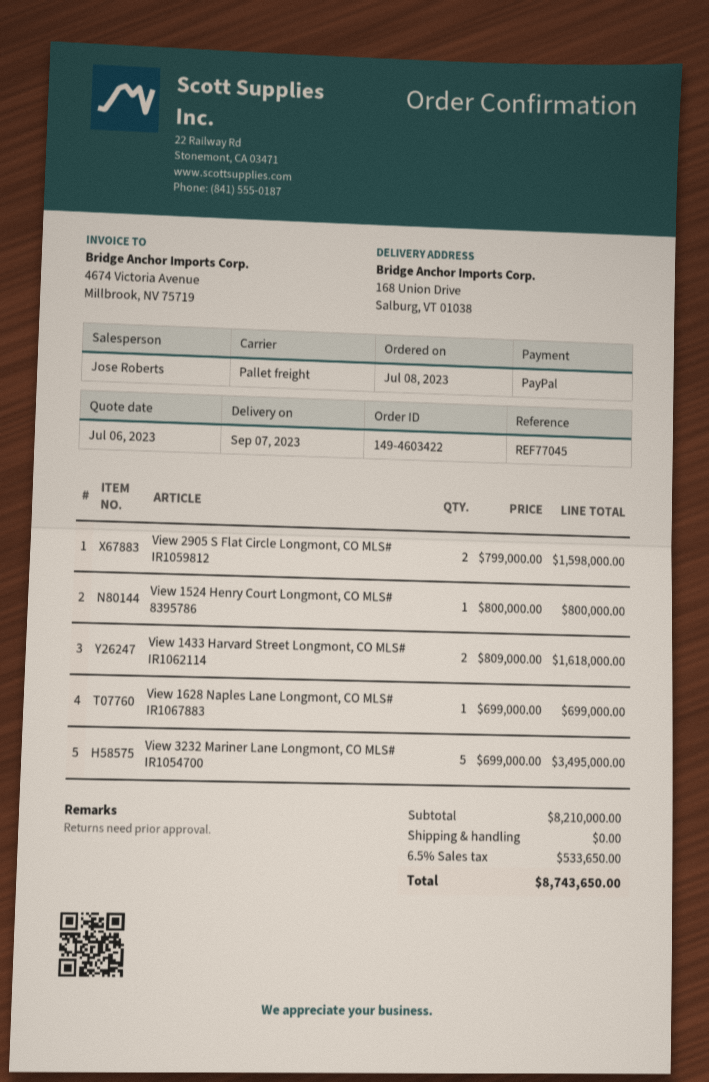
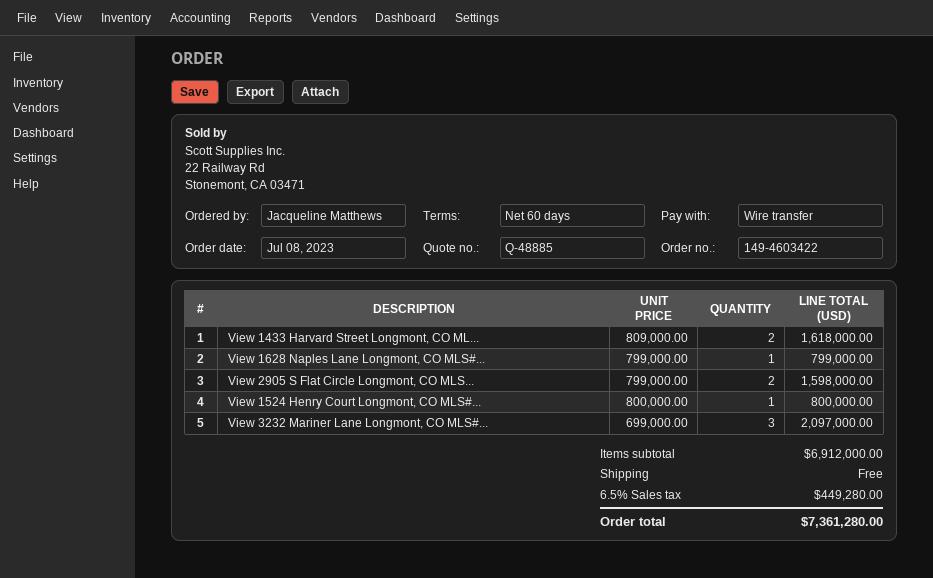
payment method: PayPal -> bank transfer
View 1628 Naples Lane Longmont, CO MLS# IR1067883: 1 x 699000.00 = 699000.00 -> 1 x 799000.00 = 799000.00
View 3232 Mariner Lane Longmont, CO MLS# IR1054700: 5 x 699000.00 = 3495000.00 -> 3 x 699000.00 = 2097000.00
subtotal: 8210000.00 -> 6912000.00
tax: 6.5% = 533650.00 -> 6.5% = 449280.00
total: 8743650.00 -> 7361280.00

